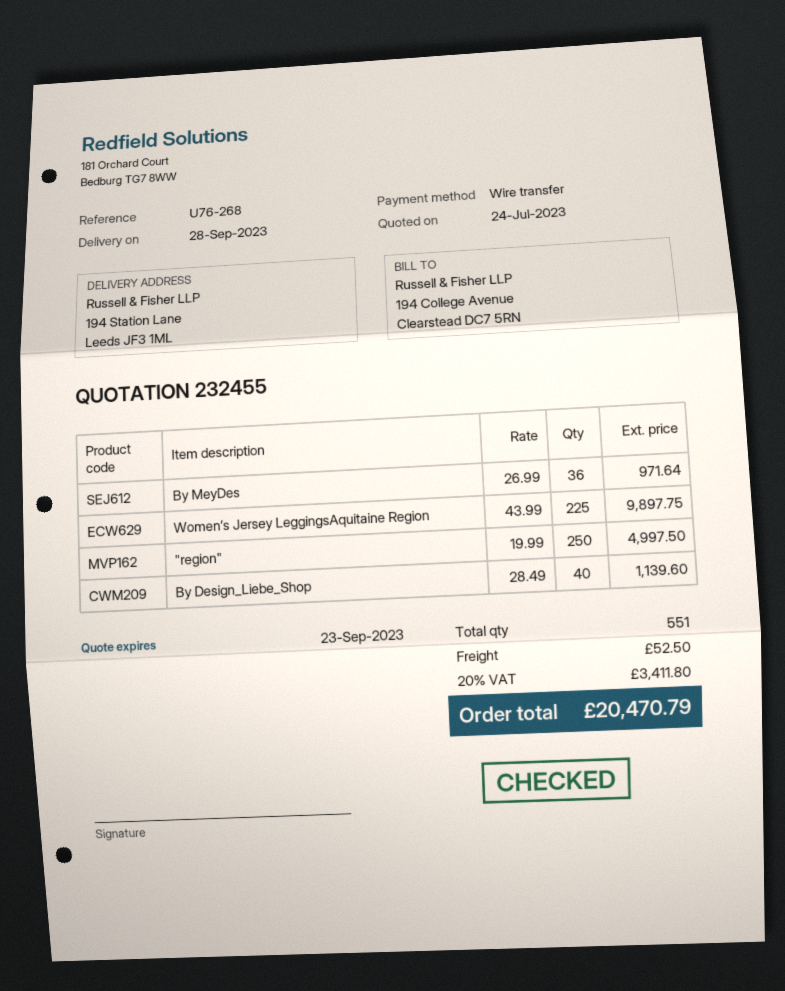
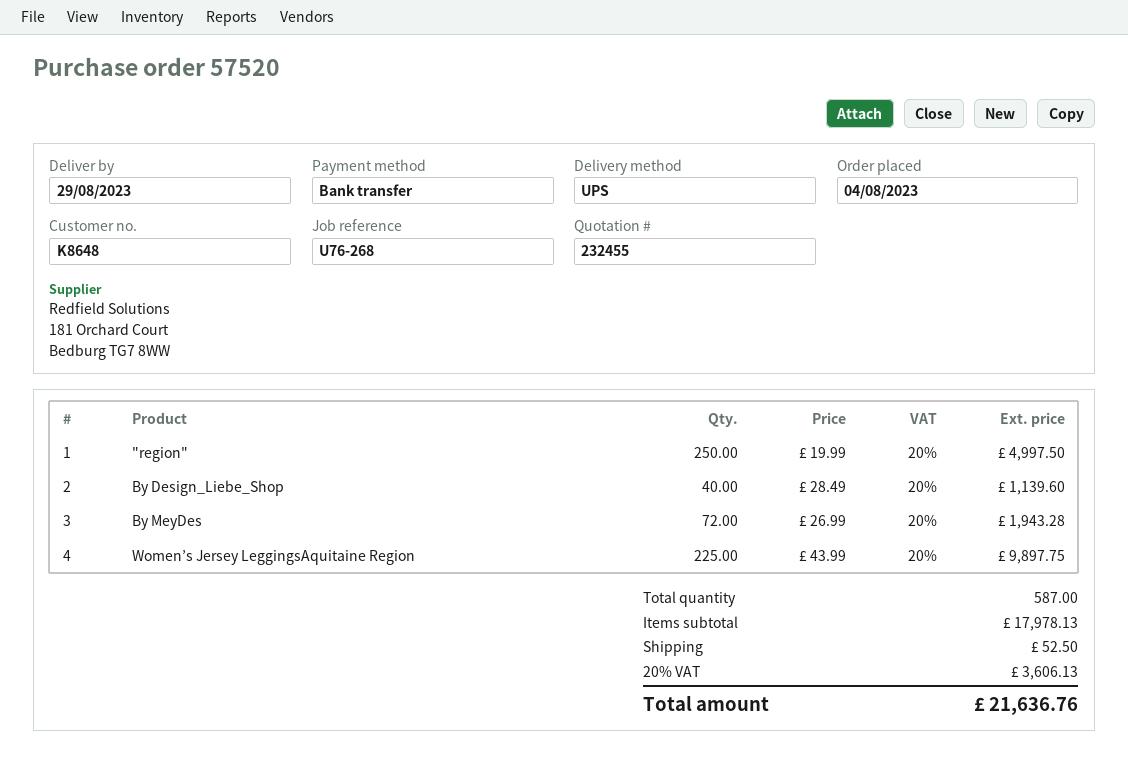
delivery date: 2023-09-28 -> 2023-08-29
By MeyDes: 36 x 26.99 = 971.64 -> 72 x 26.99 = 1943.28
total quantity: 551 -> 587
tax: 20% = 3411.80 -> 20% = 3606.13
total: 20470.79 -> 21636.76

